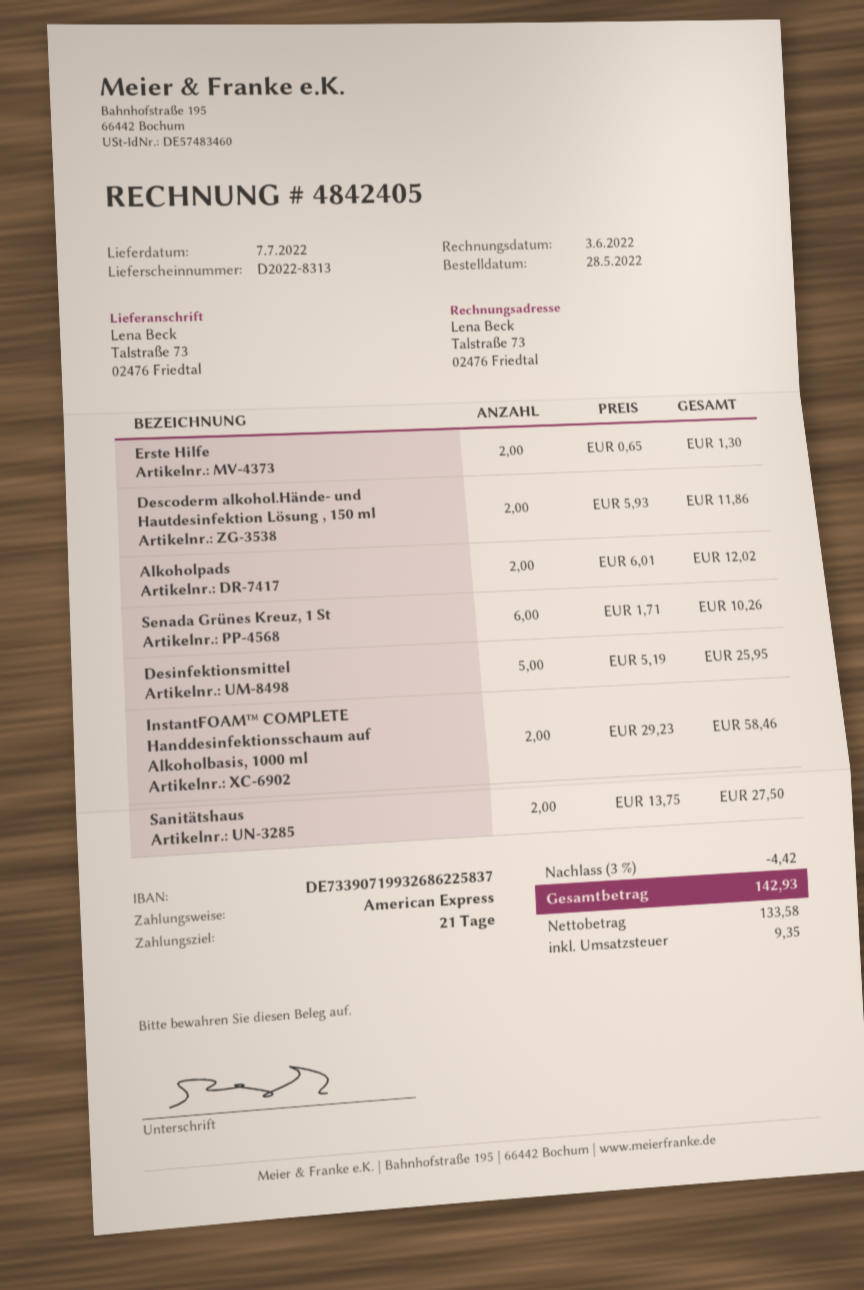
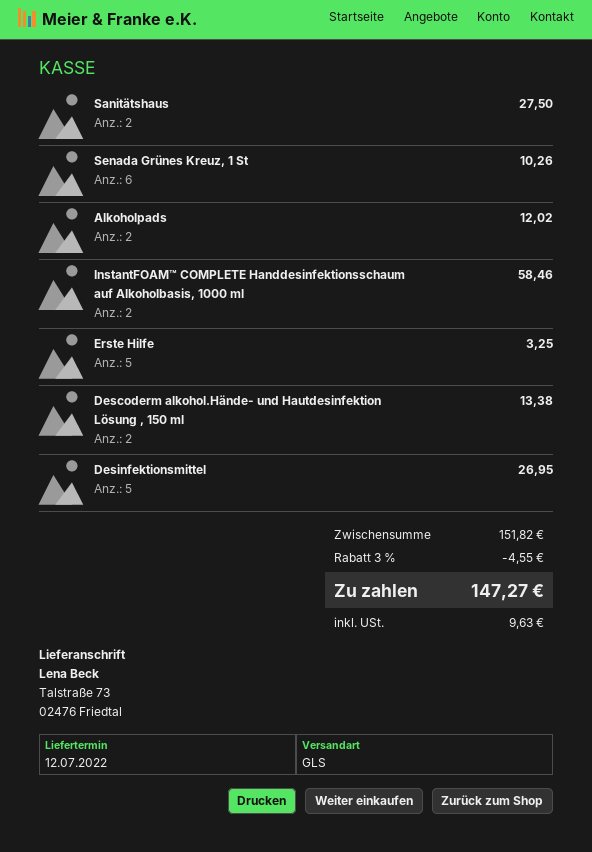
delivery date: 2022-07-07 -> 2022-07-12
Erste Hilfe: 2 for 1.30 -> 5 for 3.25
Descoderm alkohol.Hände- und Hautdesinfektion Lösung , 150 ml: 2 for 11.86 -> 2 for 13.38
Desinfektionsmittel: 5 for 25.95 -> 5 for 26.95
discount: 3% = 4.42 -> 3% = 4.55
tax: 9.35 -> 9.63
total: 142.93 -> 147.27

